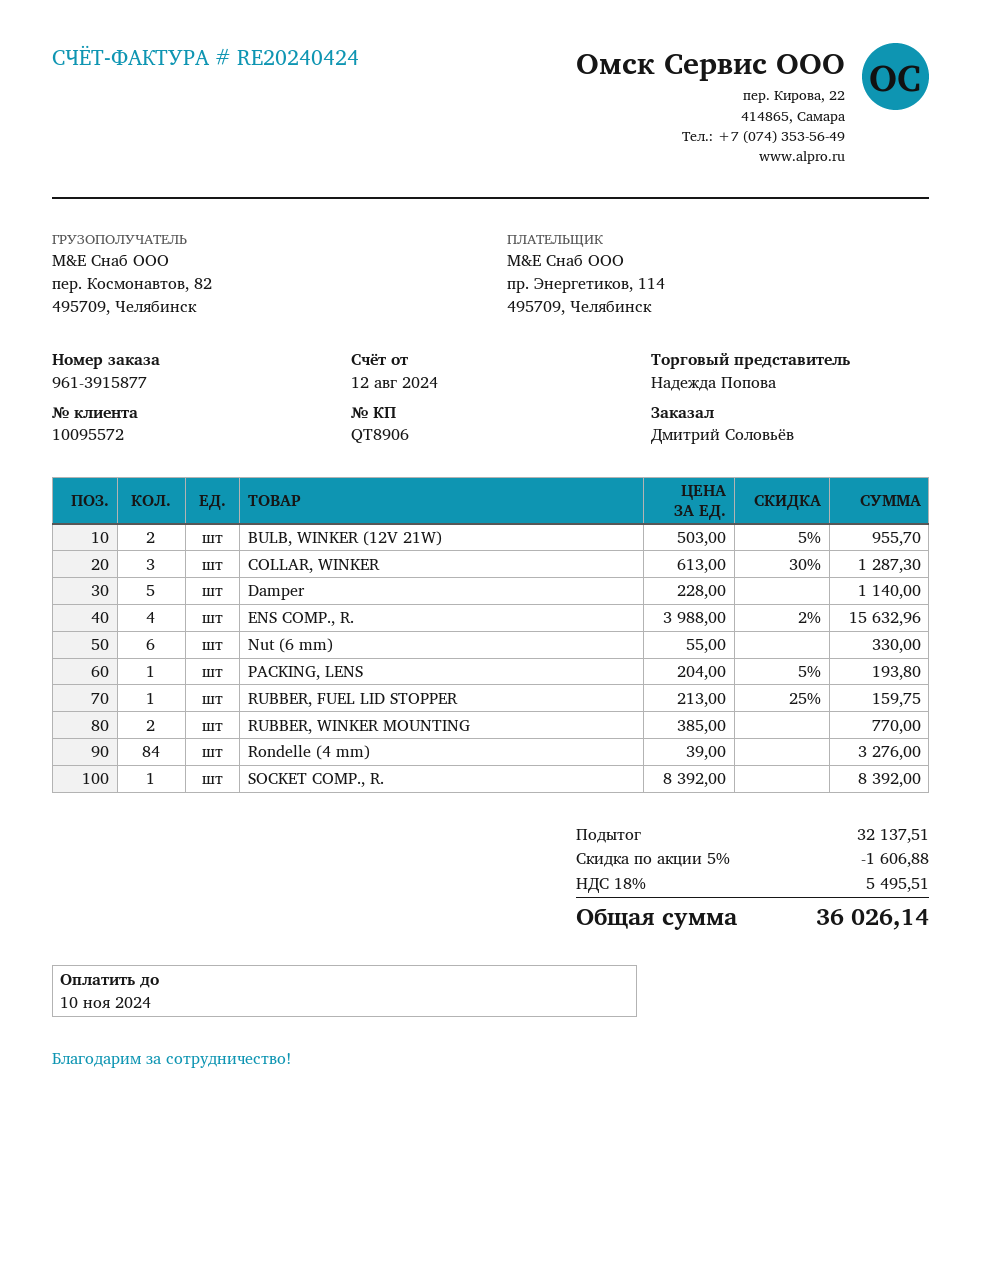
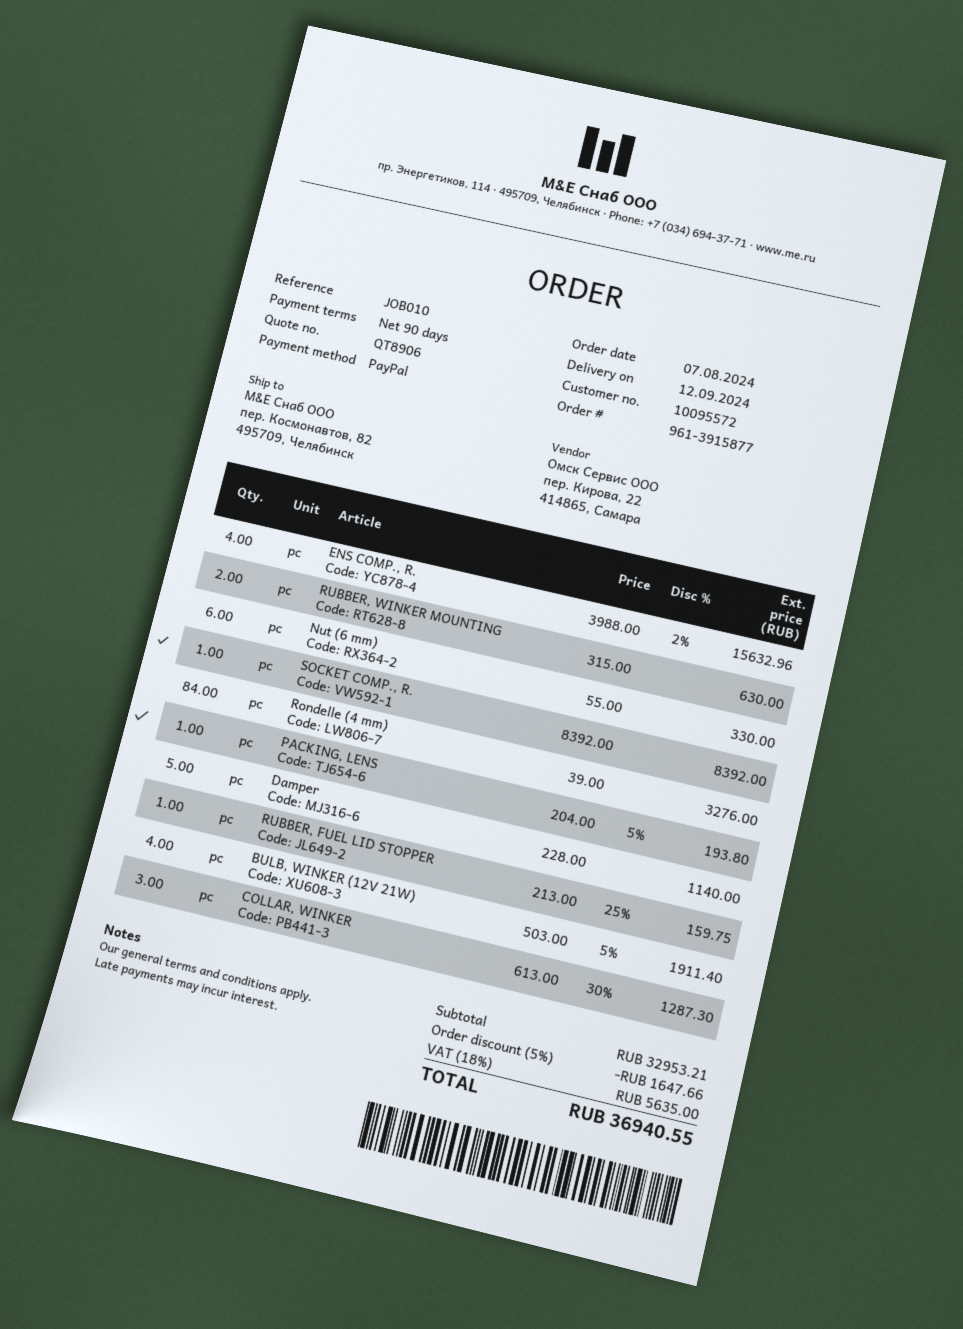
BULB, WINKER (12V 21W): 2 x 503.00 - 5% = 955.70 -> 4 x 503.00 - 5% = 1911.40
RUBBER, WINKER MOUNTING: 2 x 385.00 = 770.00 -> 2 x 315.00 = 630.00
subtotal: 32137.51 -> 32953.21
discount: 5% = 1606.88 -> 5% = 1647.66
tax: 18% = 5495.51 -> 18% = 5635.00
total: 36026.14 -> 36940.55

